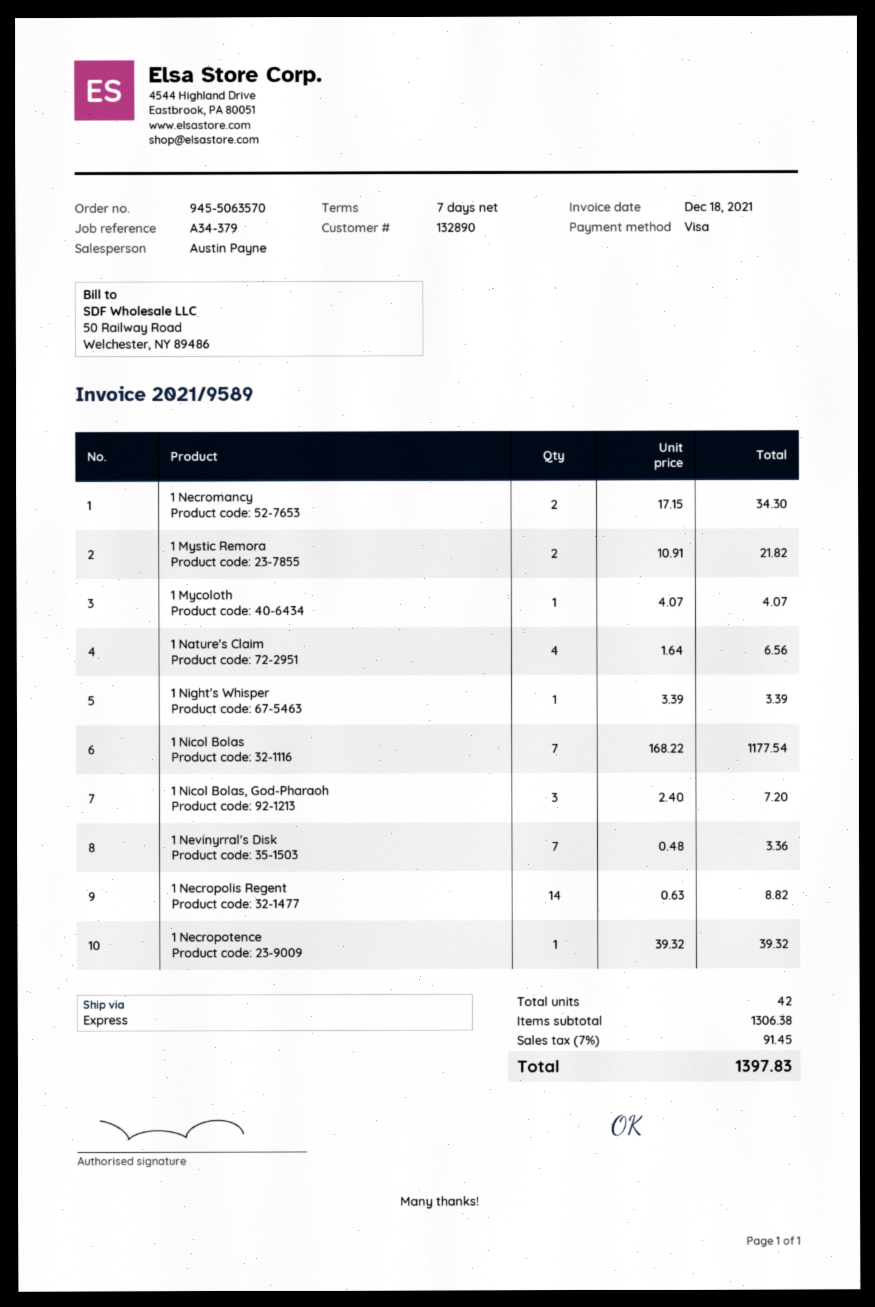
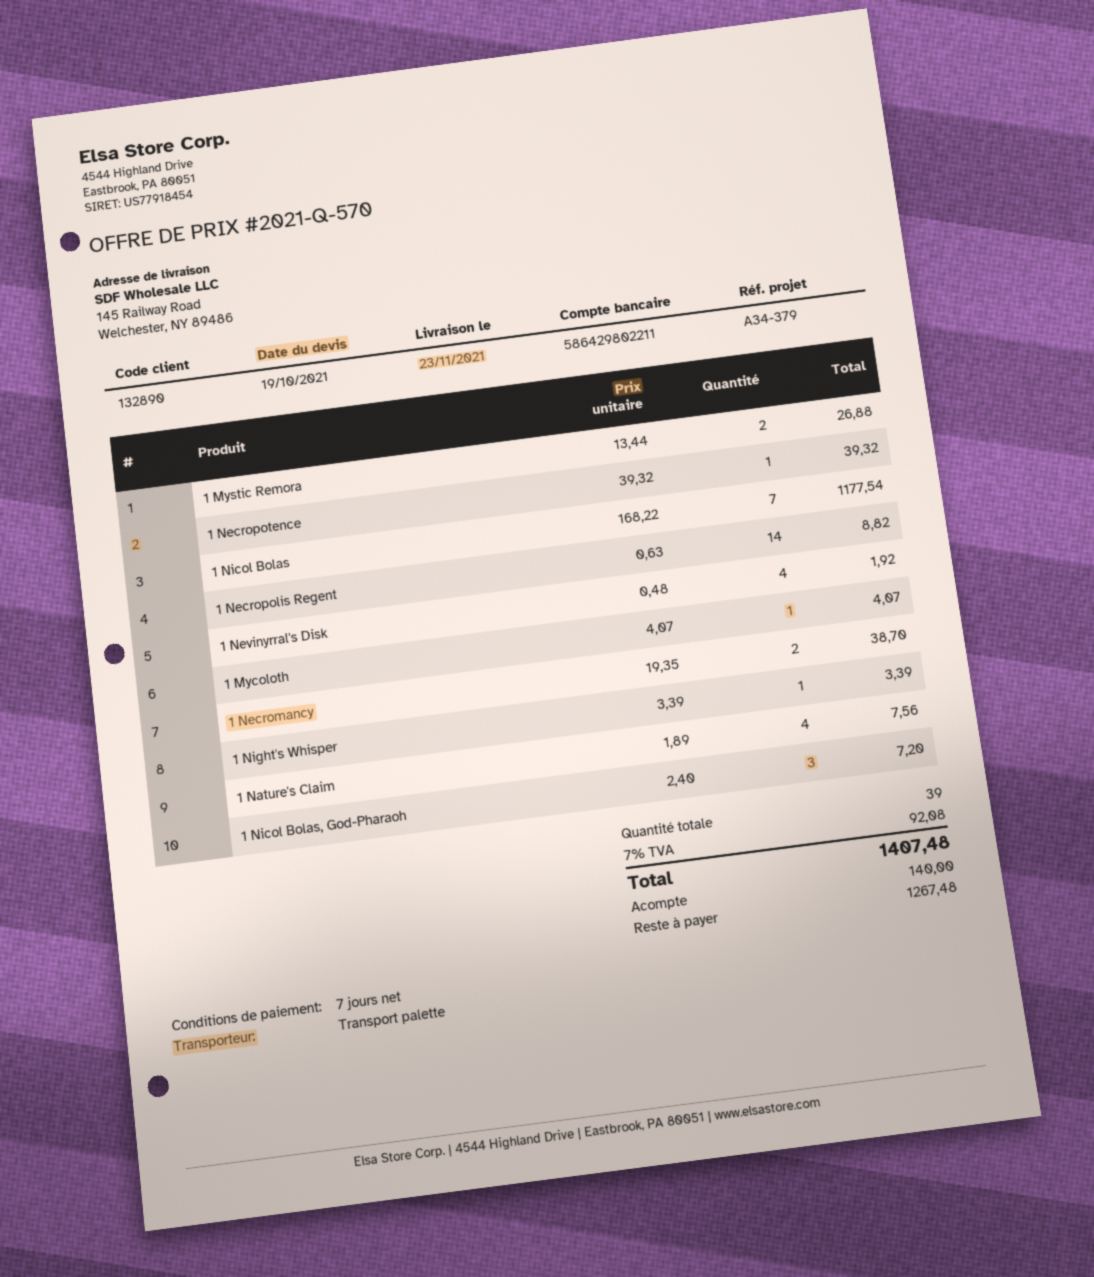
shipping method: express -> pallet freight
1 Necromancy: 2 x 17.15 = 34.30 -> 2 x 19.35 = 38.70
1 Mystic Remora: 2 x 10.91 = 21.82 -> 2 x 13.44 = 26.88
1 Nature's Claim: 4 x 1.64 = 6.56 -> 4 x 1.89 = 7.56
1 Nevinyrral's Disk: 7 x 0.48 = 3.36 -> 4 x 0.48 = 1.92
total quantity: 42 -> 39
tax: 7% = 91.45 -> 7% = 92.08
total: 1397.83 -> 1407.48

